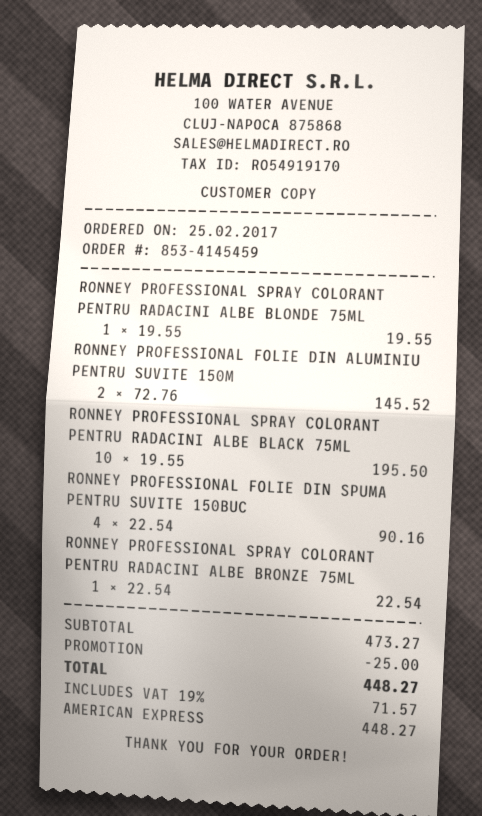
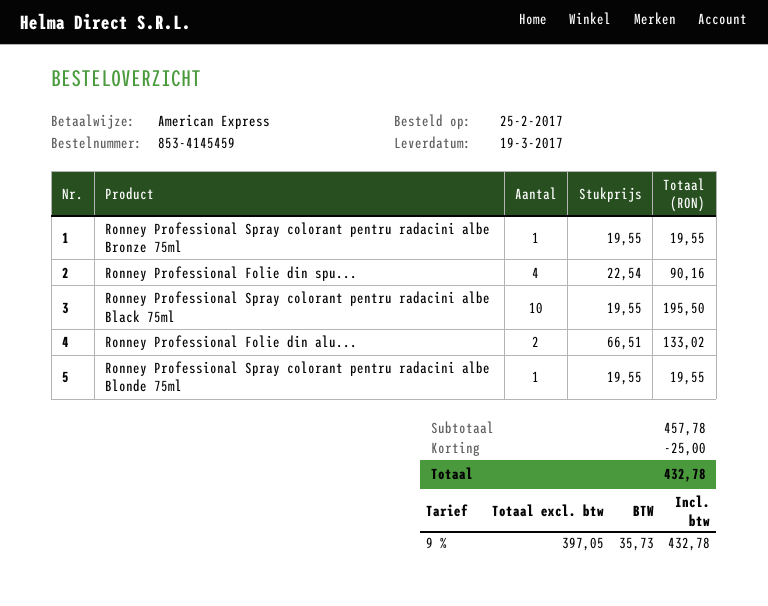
RONNEY PROFESSIONAL FOLIE DIN ALUMINIU PENTRU SUVITE 150M: 2 x 72.76 = 145.52 -> 2 x 66.51 = 133.02
RONNEY PROFESSIONAL SPRAY COLORANT PENTRU RADACINI ALBE BRONZE 75ML: 1 x 22.54 = 22.54 -> 1 x 19.55 = 19.55
subtotal: 473.27 -> 457.78
tax: 19% = 71.57 -> 9% = 35.73
total: 448.27 -> 432.78

